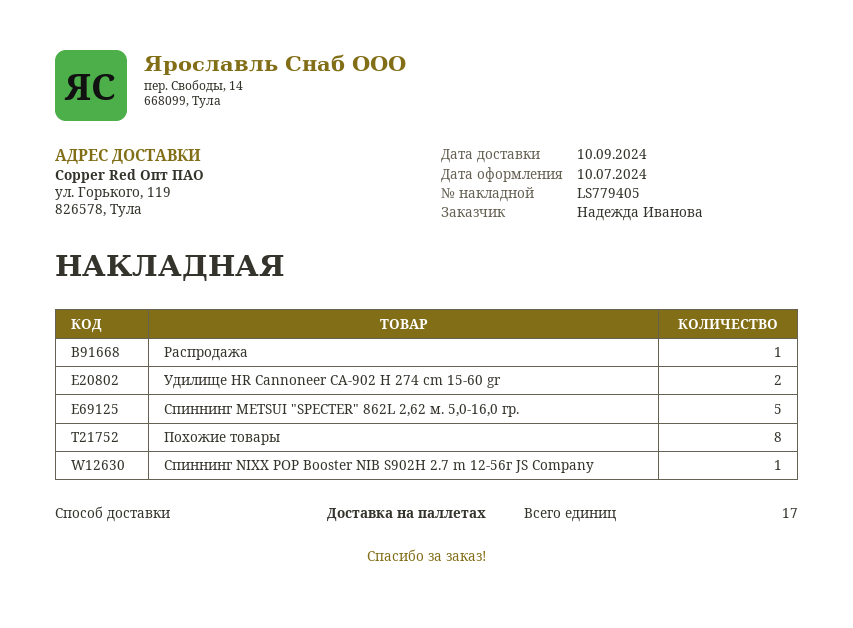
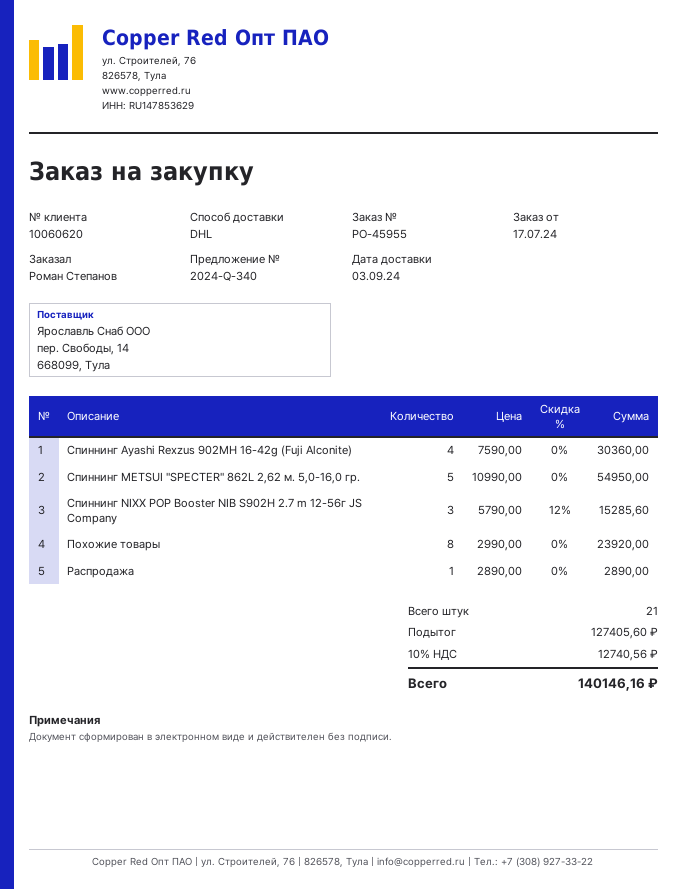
order date: 2024-07-10 -> 2024-07-17
delivery date: 2024-09-10 -> 2024-09-03
ordered by: Надежда Иванова -> Роман Степанов
shipping method: pallet freight -> DHL
Удилище HR Cannoneer CA-902 H 274 cm 15-60 gr: 2 -> none
Спиннинг NIXX POP Booster NIB S902H 2.7 m 12-56г JS Company: 1 -> 3
Спиннинг Ayashi Rexzus 902MH 16-42g (Fuji Alconite): none -> 4
total quantity: 17 -> 21

